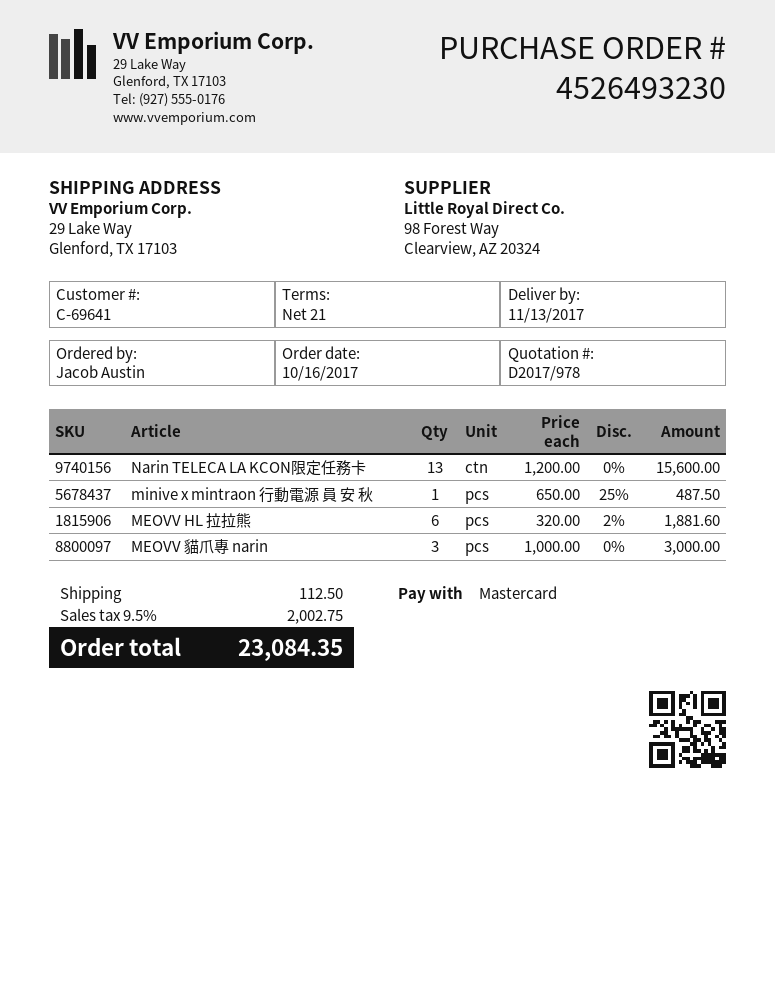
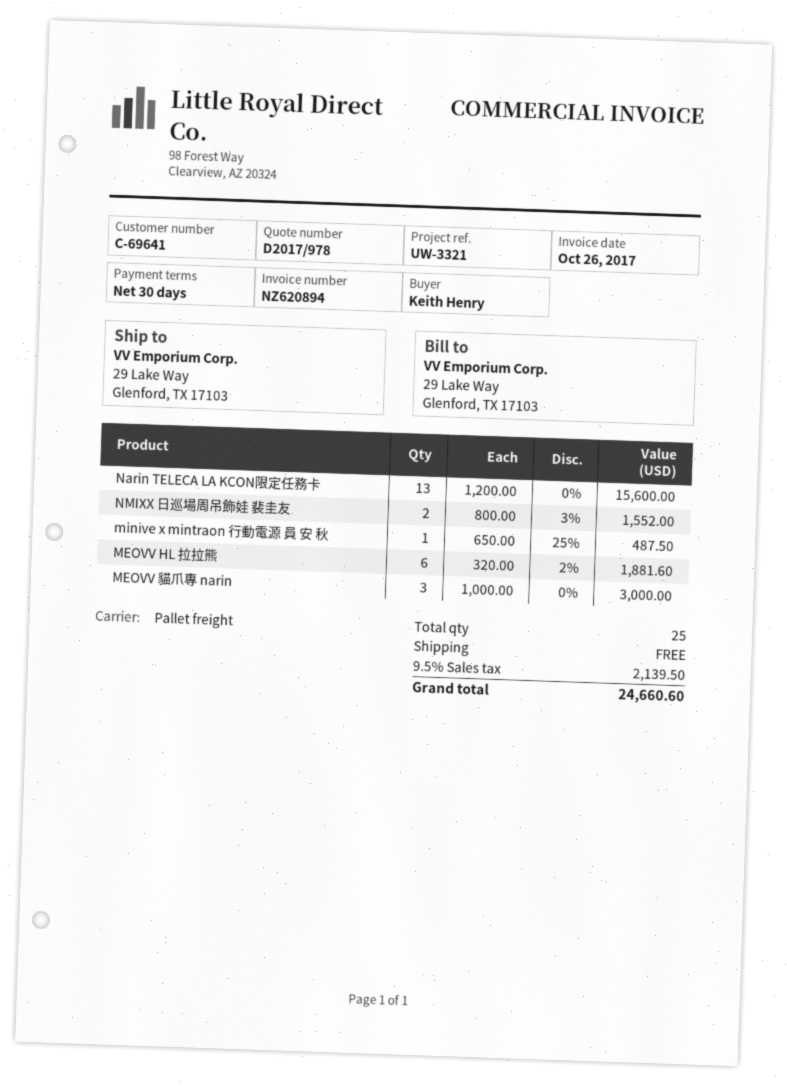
payment terms: 21 days -> 30 days
ordered by: Jacob Austin -> Keith Henry
NMIXX 日巡場周吊飾娃 裴圭友: none -> 2 x 800.00 - 3% = 1552.00
shipping: 112.50 -> 0.00
tax: 9.5% = 2002.75 -> 9.5% = 2139.50
total: 23084.35 -> 24660.60

